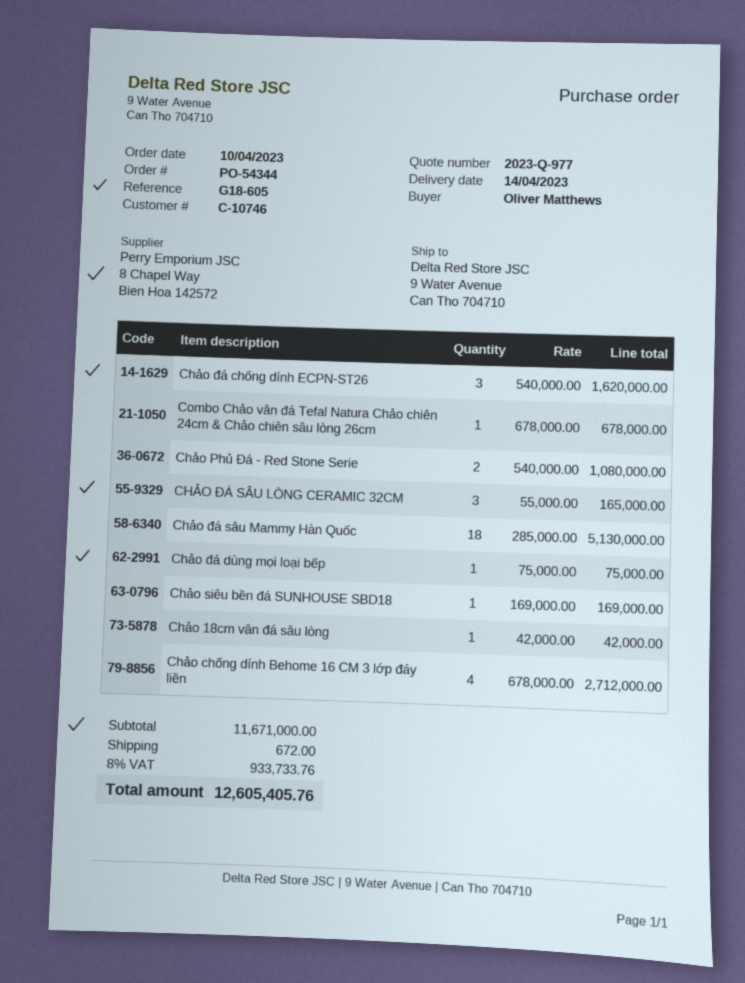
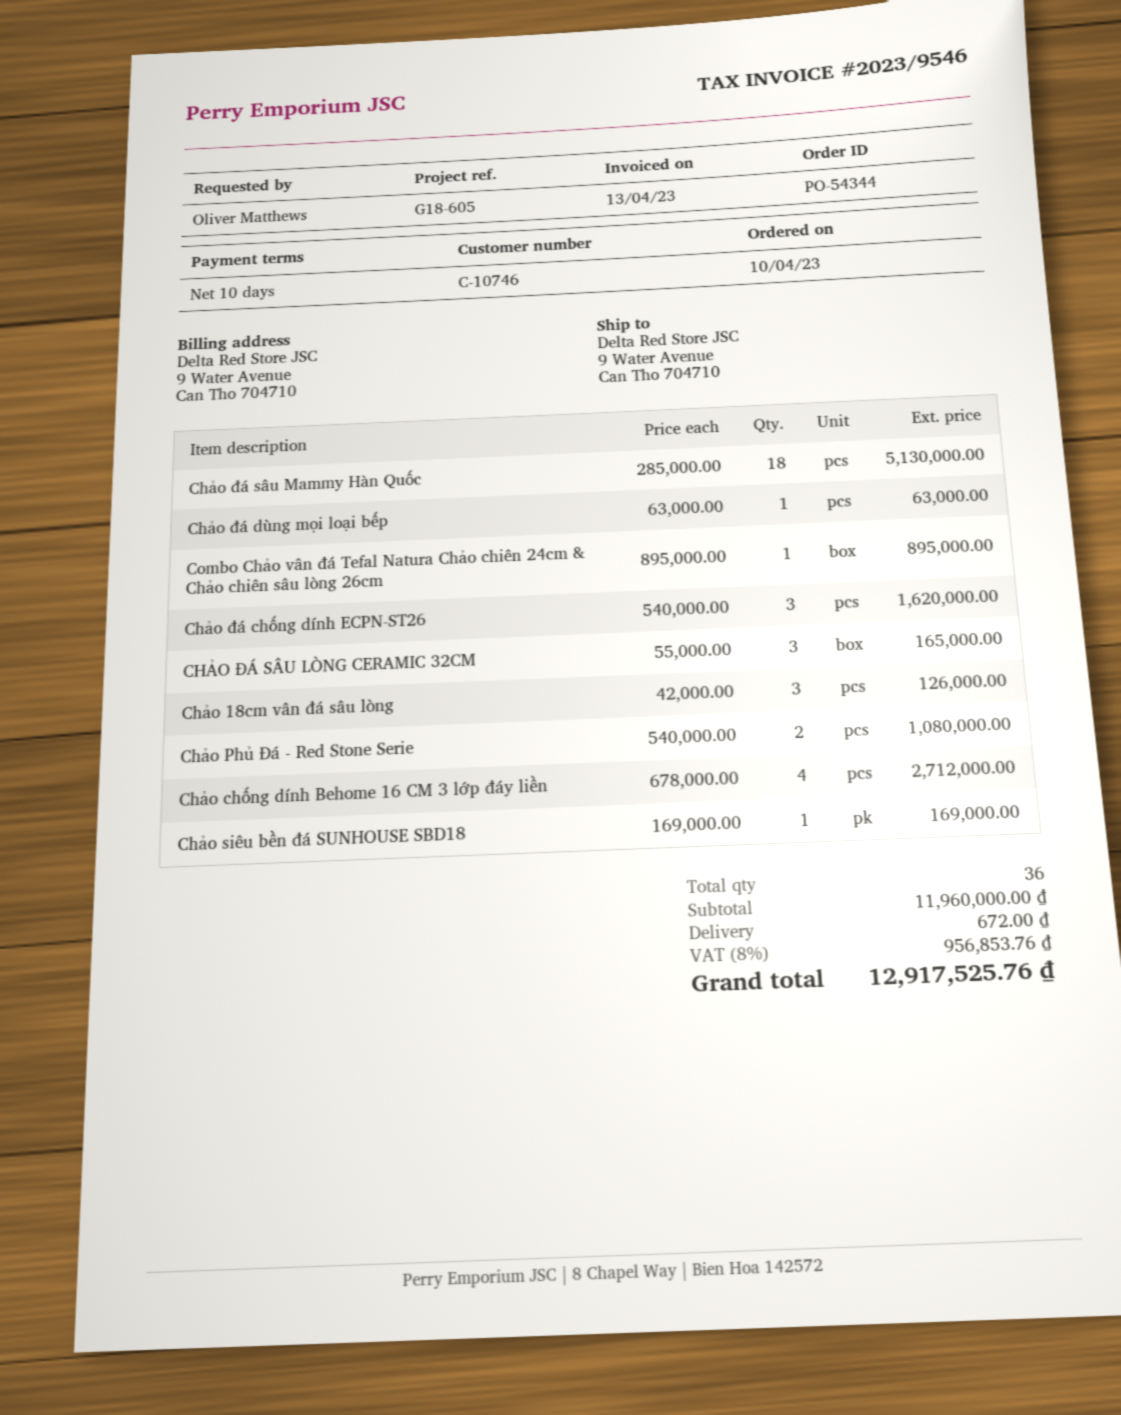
Combo Chảo vân đá Tefal Natura Chảo chiên 24cm & Chảo chiên sâu lòng 26cm: 1 x 678000.00 = 678000.00 -> 1 x 895000.00 = 895000.00
Chảo đá dùng mọi loại bếp: 1 x 75000.00 = 75000.00 -> 1 x 63000.00 = 63000.00
Chảo 18cm vân đá sâu lòng: 1 x 42000.00 = 42000.00 -> 3 x 42000.00 = 126000.00
subtotal: 11671000.00 -> 11960000.00
tax: 8% = 933733.76 -> 8% = 956853.76
total: 12605405.76 -> 12917525.76

